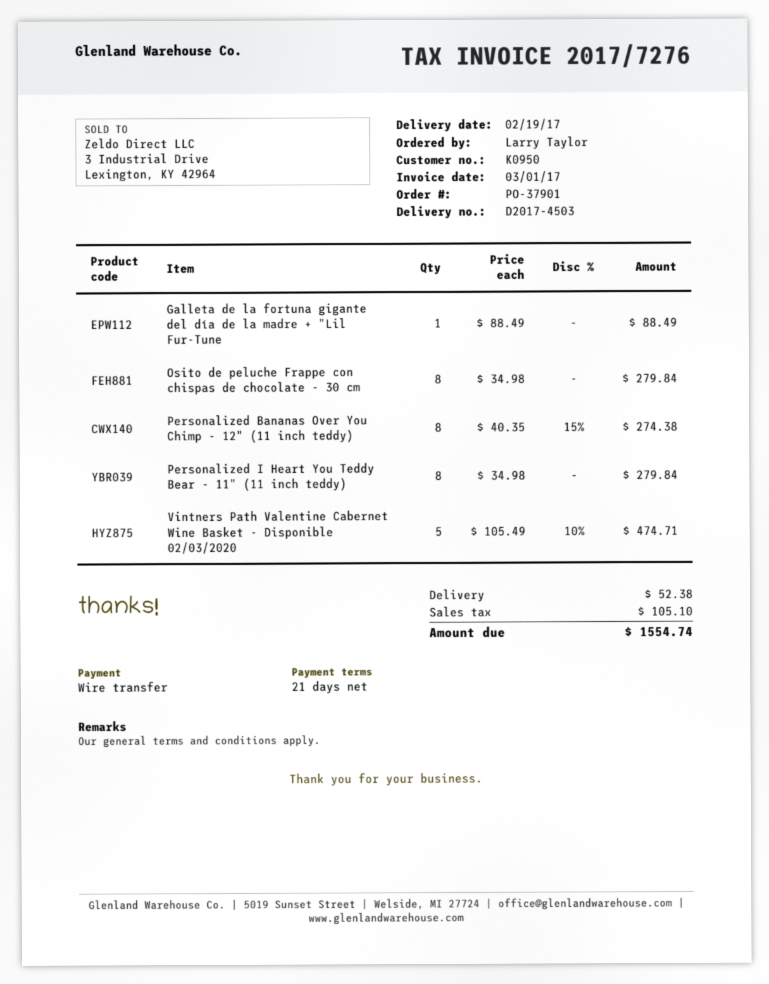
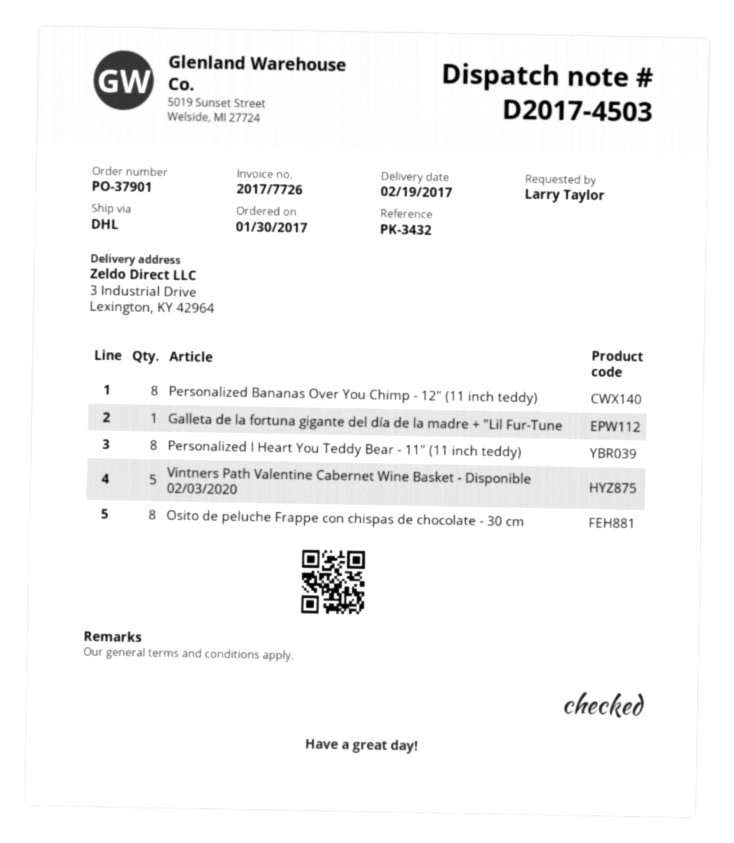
invoice number: 2017/7276 -> 2017/7726

